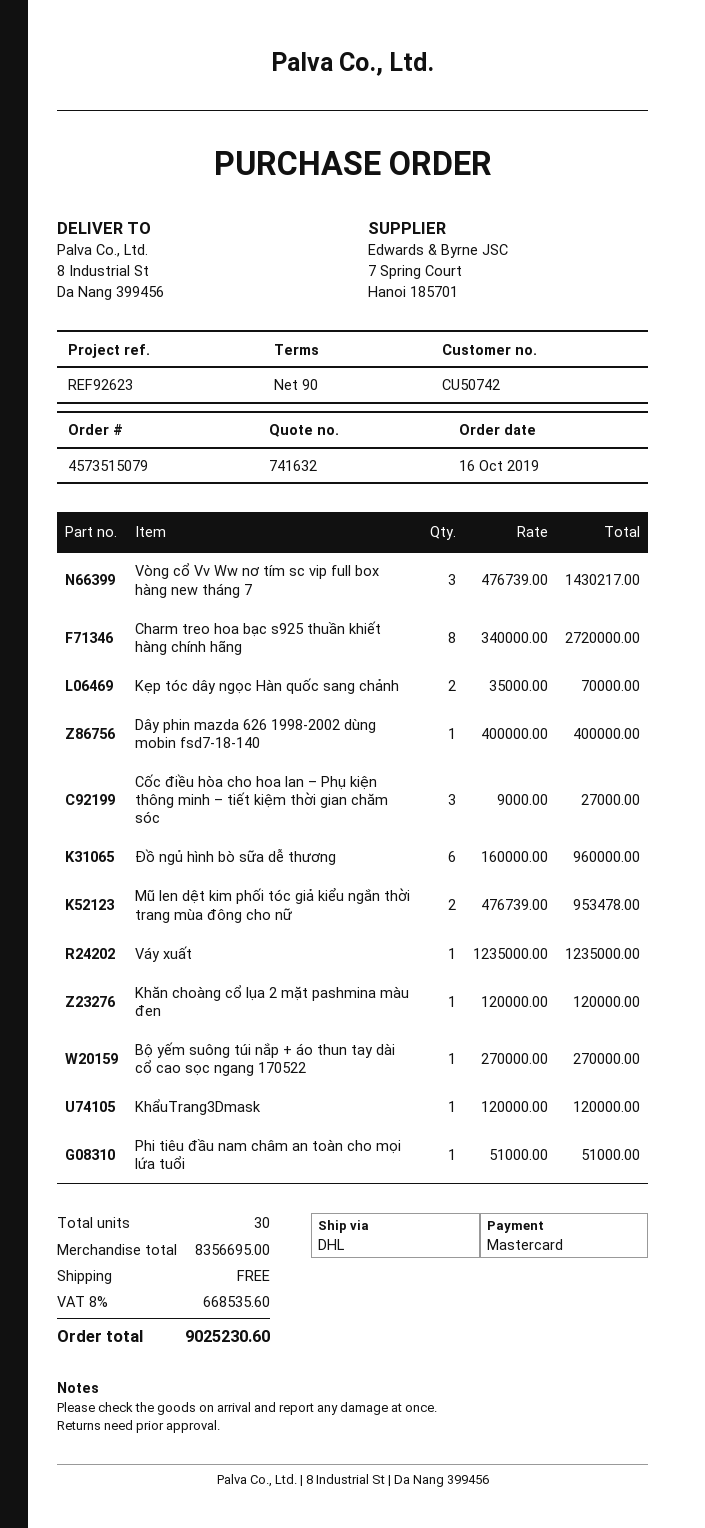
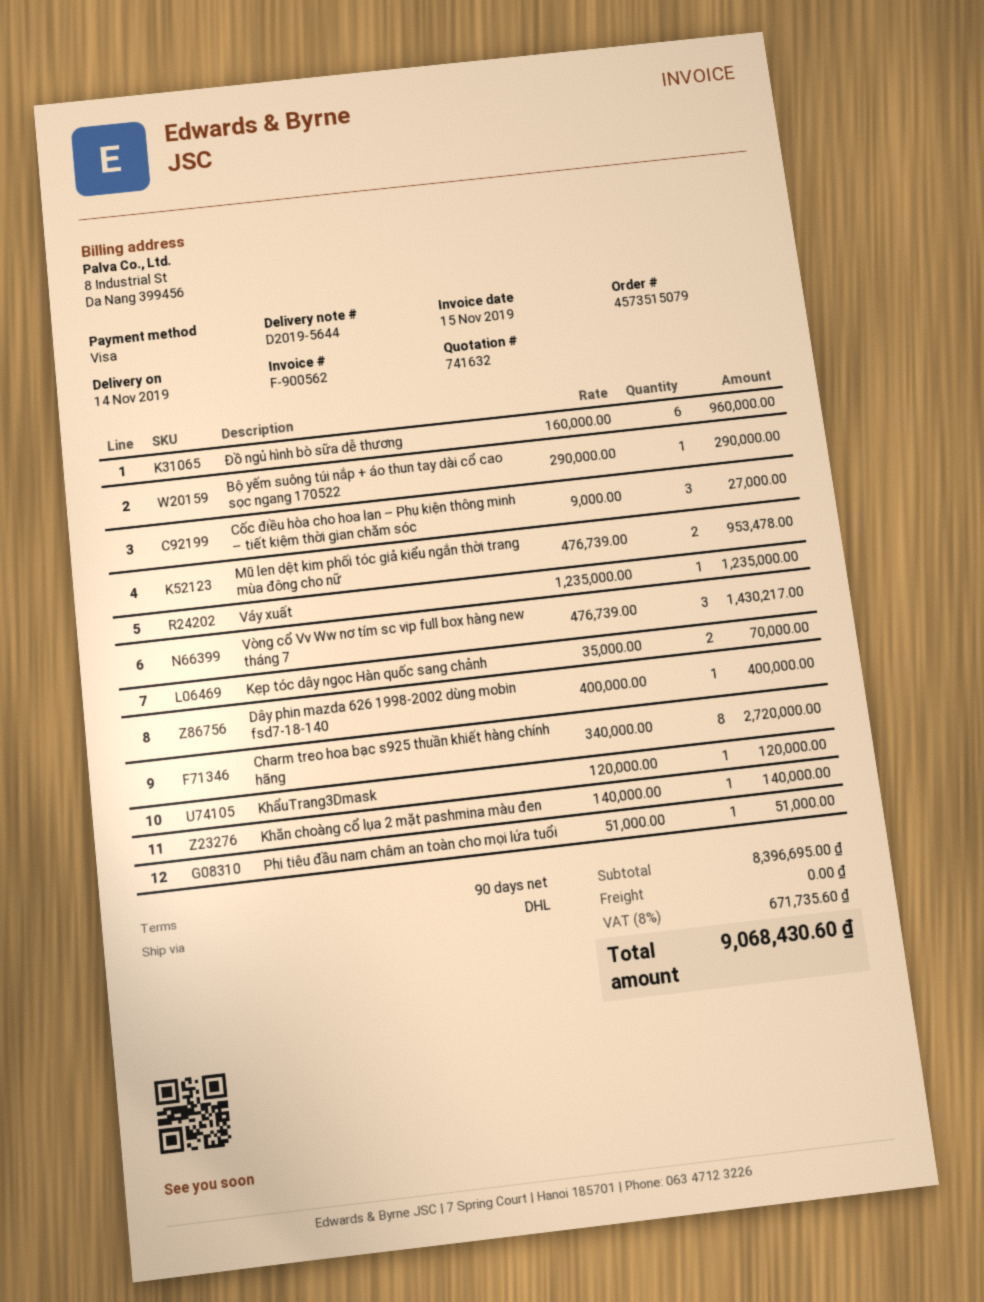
payment method: Mastercard -> Visa
Khăn choàng cổ lụa 2 mặt pashmina màu đen: 1 x 120000.00 = 120000.00 -> 1 x 140000.00 = 140000.00
Bộ yếm suông túi nắp + áo thun tay dài cổ cao sọc ngang 170522: 1 x 270000.00 = 270000.00 -> 1 x 290000.00 = 290000.00
subtotal: 8356695.00 -> 8396695.00
tax: 8% = 668535.60 -> 8% = 671735.60
total: 9025230.60 -> 9068430.60

